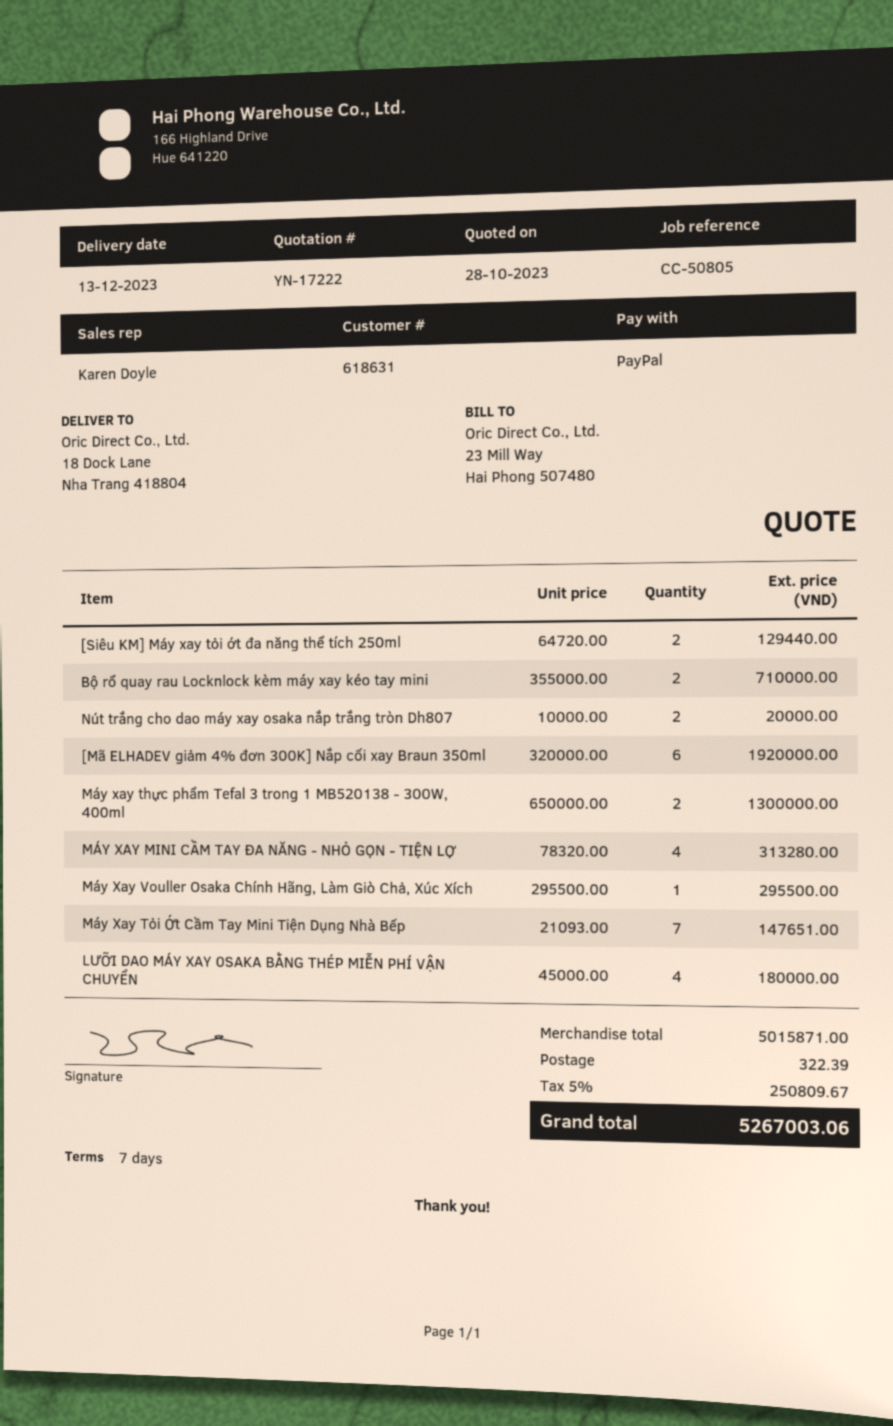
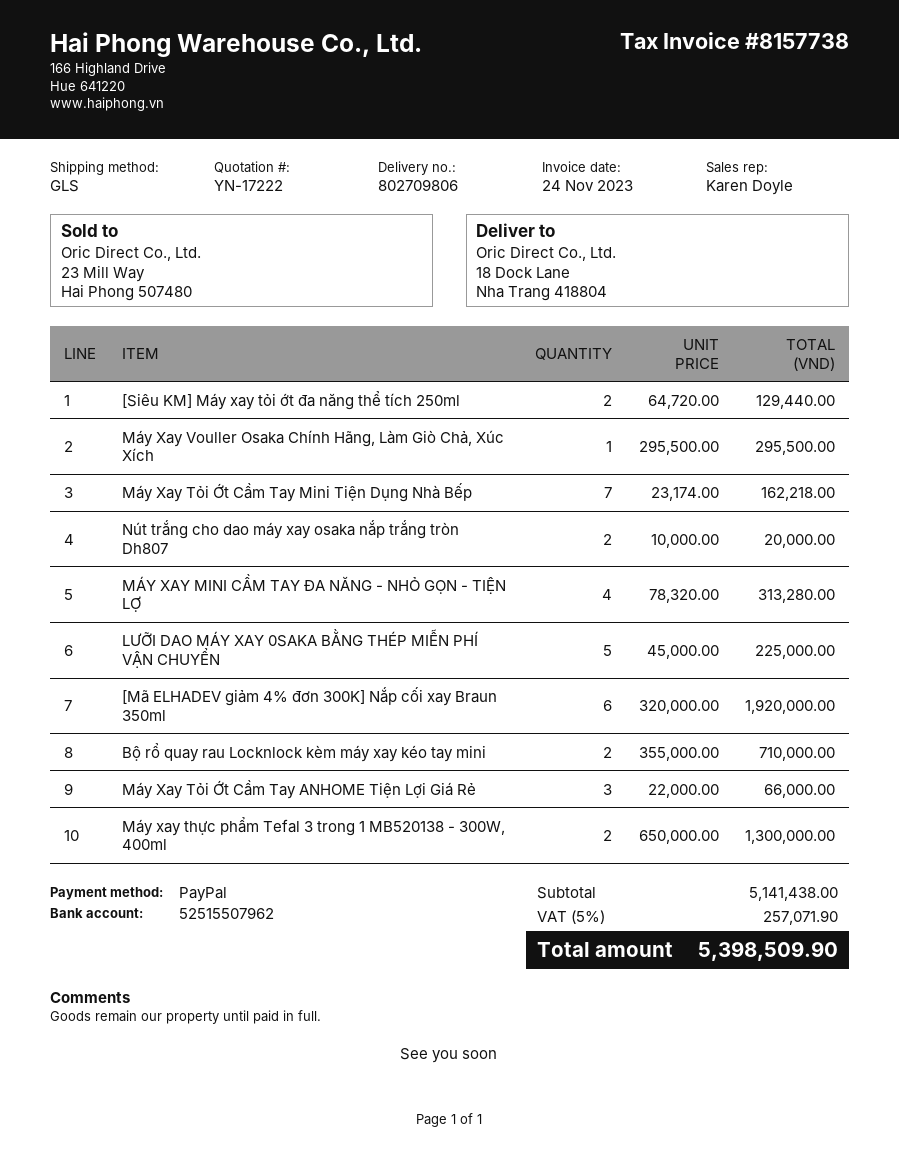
Máy Xay Tỏi Ớt Cầm Tay Mini Tiện Dụng Nhà Bếp: 7 x 21093.00 = 147651.00 -> 7 x 23174.00 = 162218.00
LƯỠI DAO MÁY XAY 0SAKA BẰNG THÉP MIỄN PHÍ VẬN CHUYỂN: 4 x 45000.00 = 180000.00 -> 5 x 45000.00 = 225000.00
Máy Xay Tỏi Ớt Cầm Tay ANHOME Tiện Lợi Giá Rẻ: none -> 3 x 22000.00 = 66000.00
subtotal: 5015871.00 -> 5141438.00
shipping: 322.39 -> none
tax: 5% = 250809.67 -> 5% = 257071.90
total: 5267003.06 -> 5398509.90

